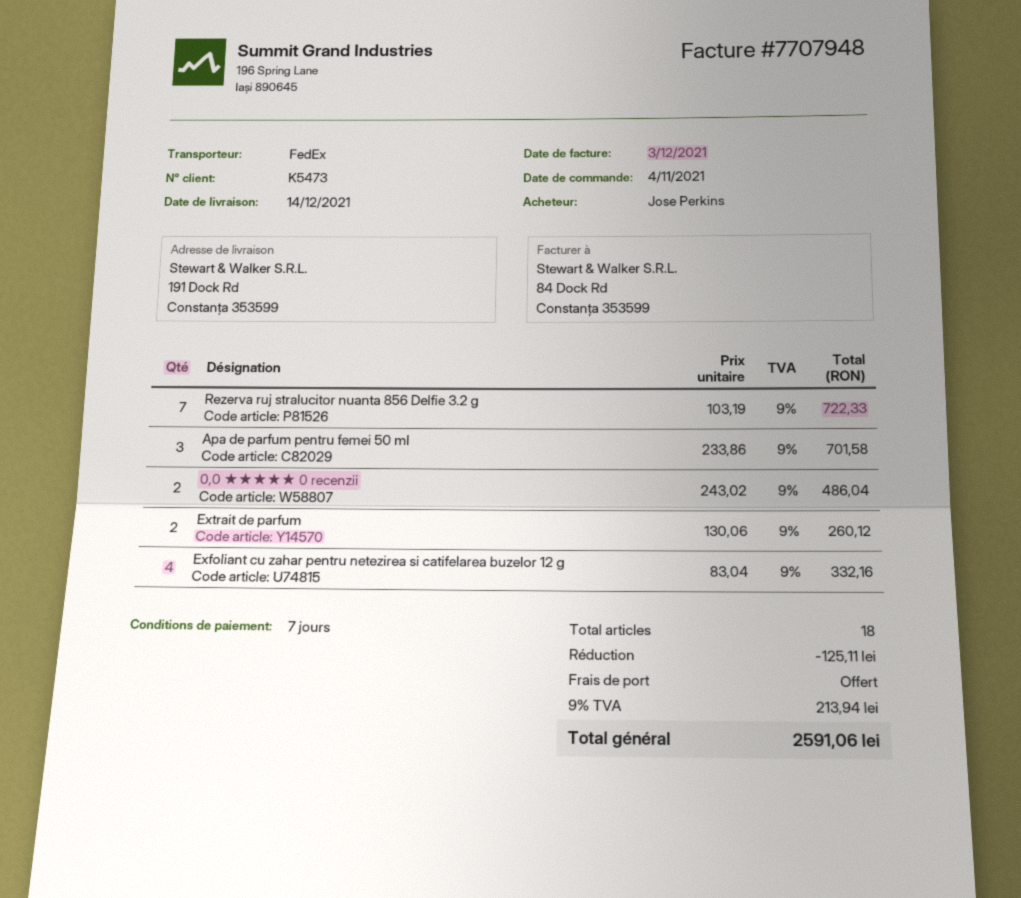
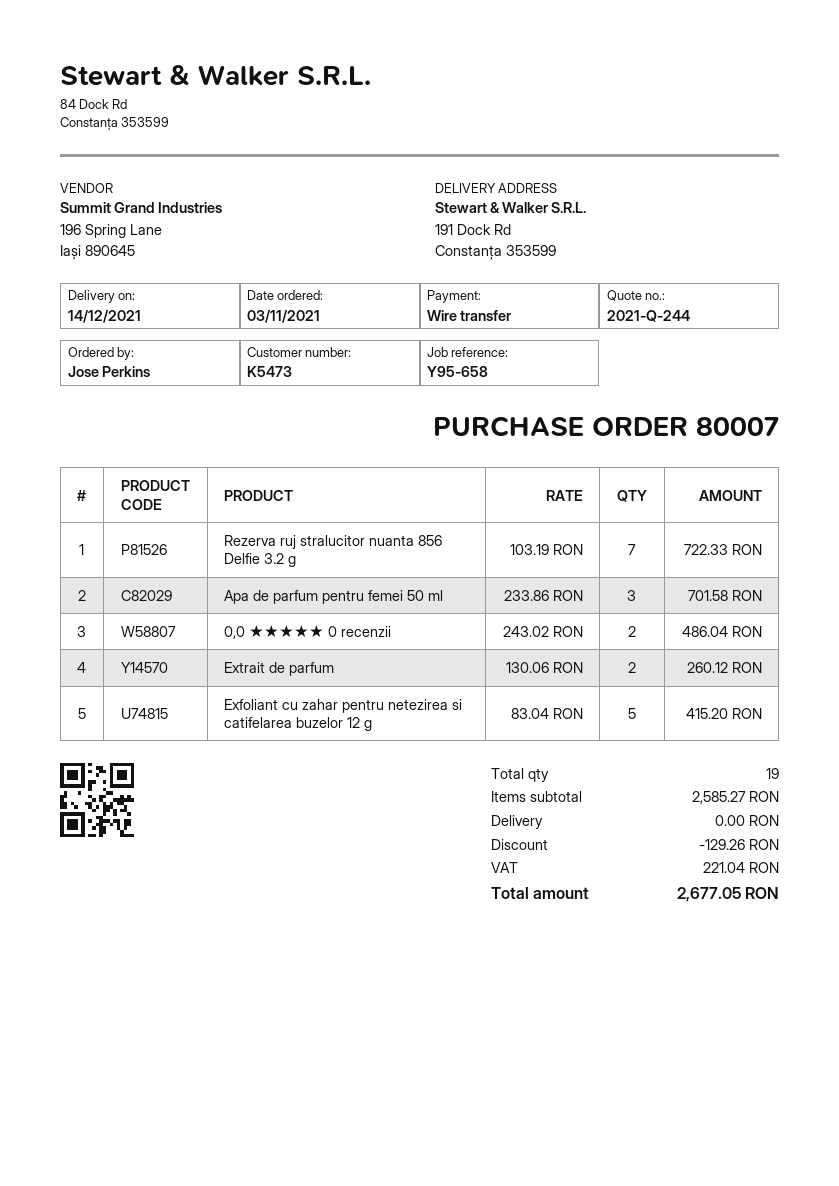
order date: 2021-11-04 -> 2021-11-03
Exfoliant cu zahar pentru netezirea si catifelarea buzelor 12 g: 4 x 83.04 = 332.16 -> 5 x 83.04 = 415.20
total quantity: 18 -> 19
discount: 125.11 -> 129.26
tax: 213.94 -> 221.04
total: 2591.06 -> 2677.05

